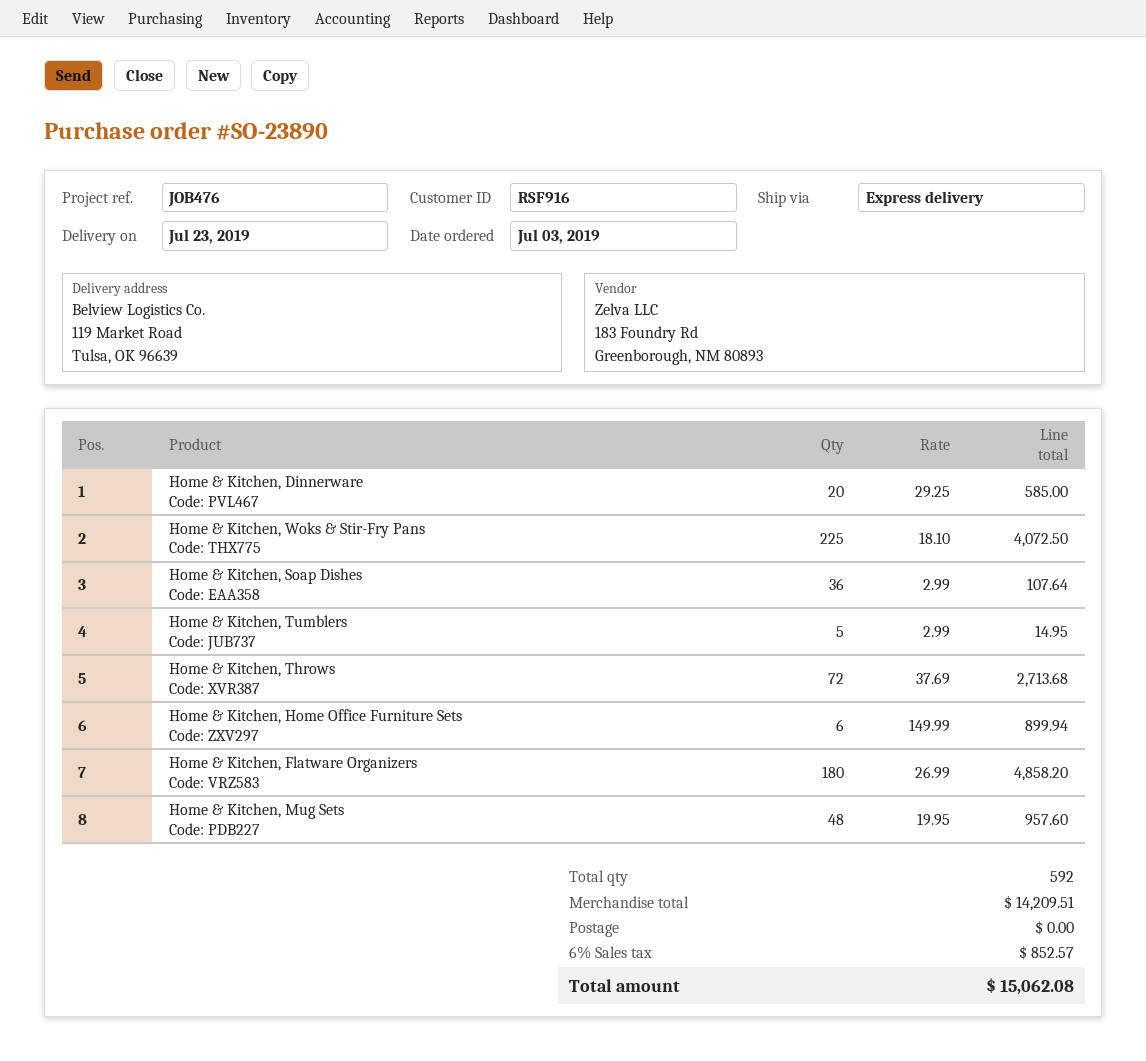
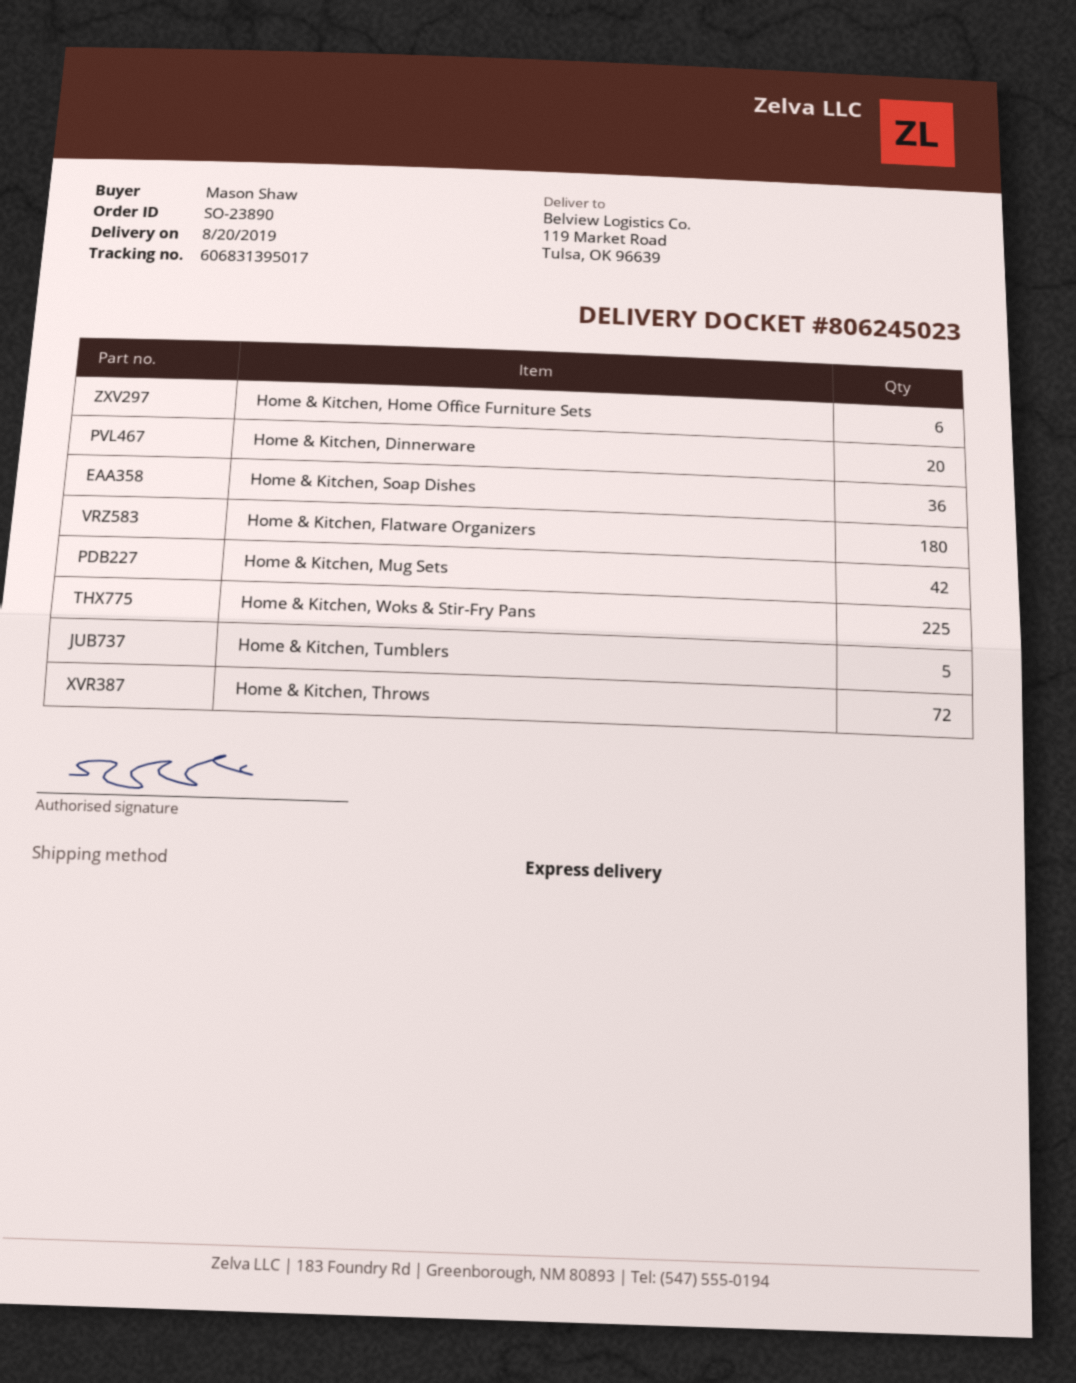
delivery date: 2019-07-23 -> 2019-08-20
Home & Kitchen, Mug Sets: 48 -> 42

